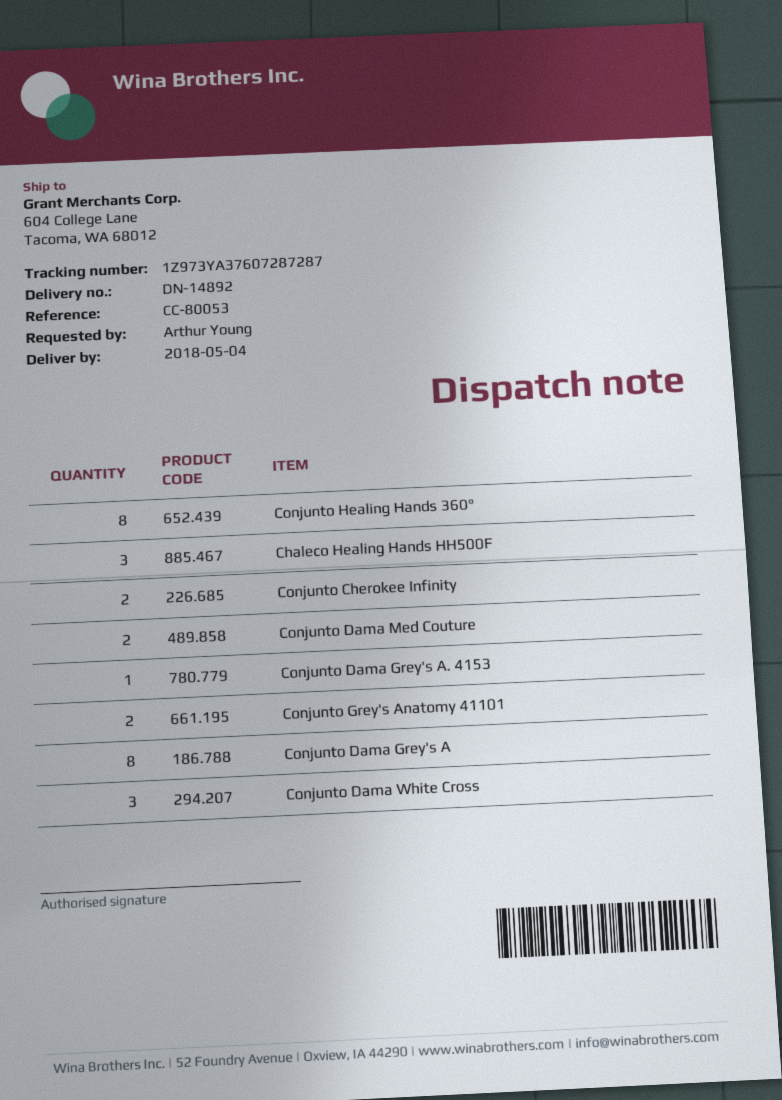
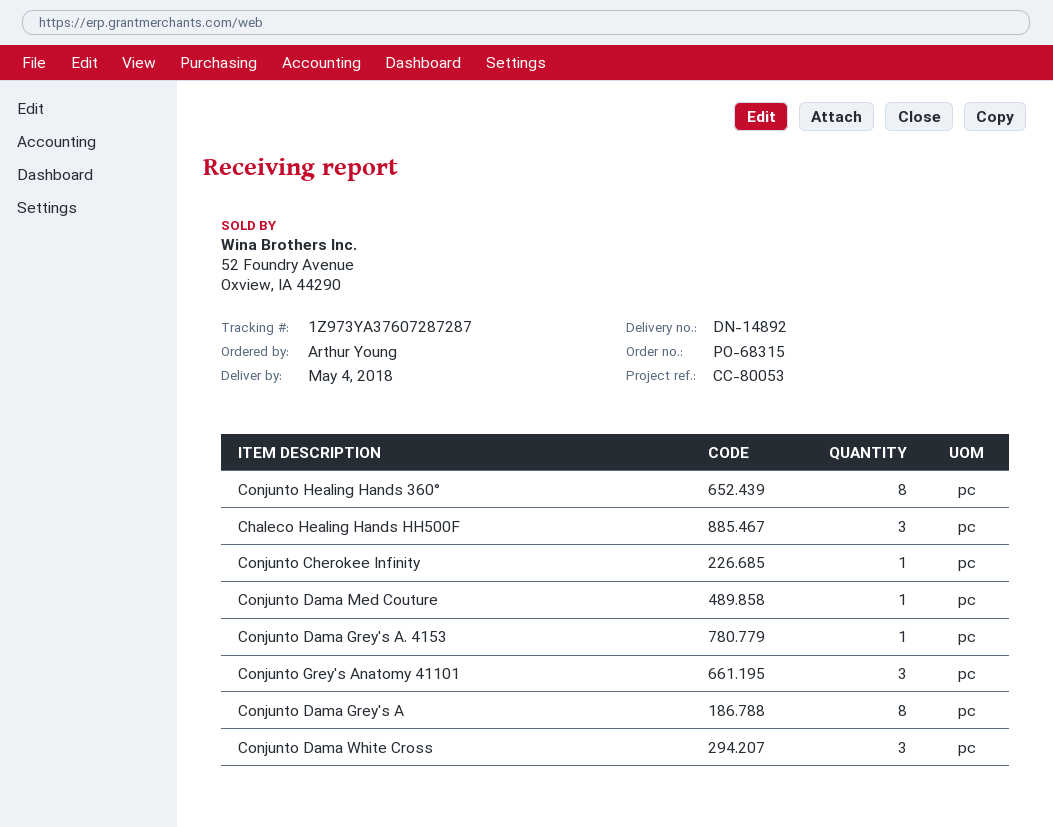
Conjunto Cherokee Infinity: 2 -> 1
Conjunto Dama Med Couture: 2 -> 1
Conjunto Grey's Anatomy 41101: 2 -> 3

